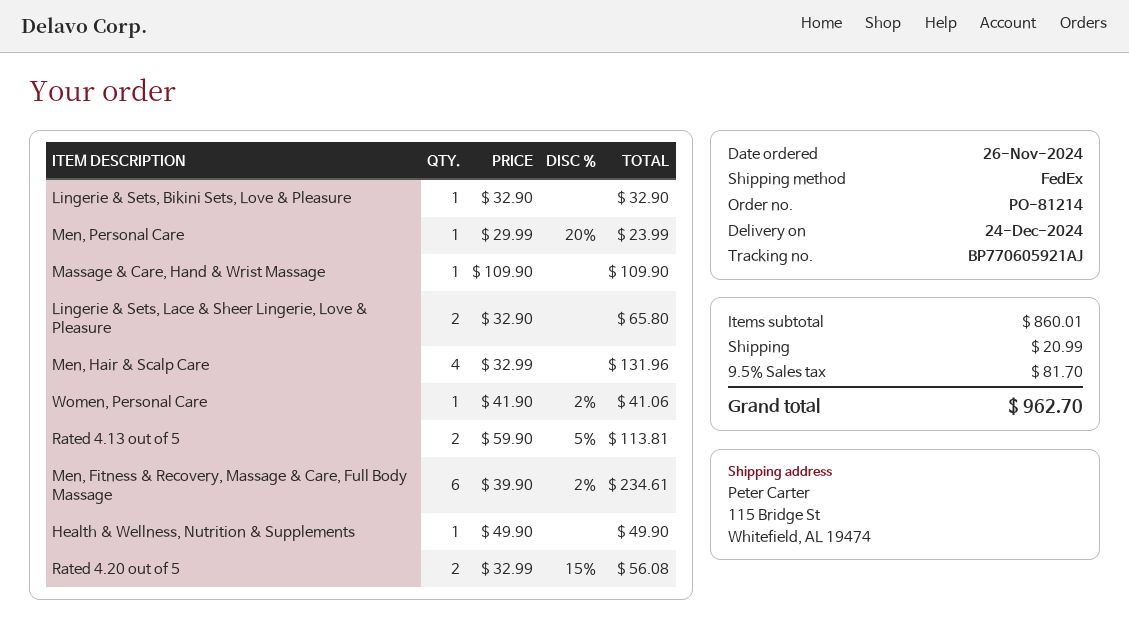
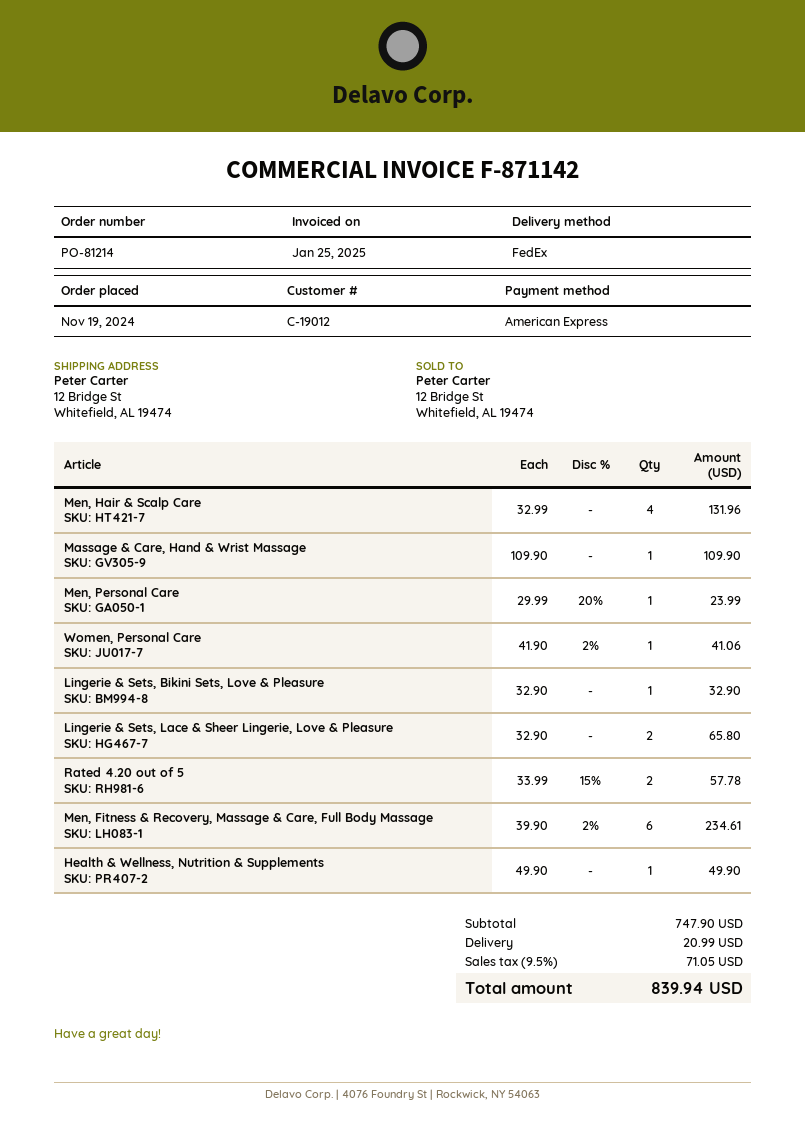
order date: 2024-11-26 -> 2024-11-19
ship to: 115 Bridge St, Whitefield, AL 19474 -> 12 Bridge St, Whitefield, AL 19474
Rated 4.13 out of 5: 2 x 59.90 - 5% = 113.81 -> none
Rated 4.20 out of 5: 2 x 32.99 - 15% = 56.08 -> 2 x 33.99 - 15% = 57.78
subtotal: 860.01 -> 747.90
tax: 9.5% = 81.70 -> 9.5% = 71.05
total: 962.70 -> 839.94

